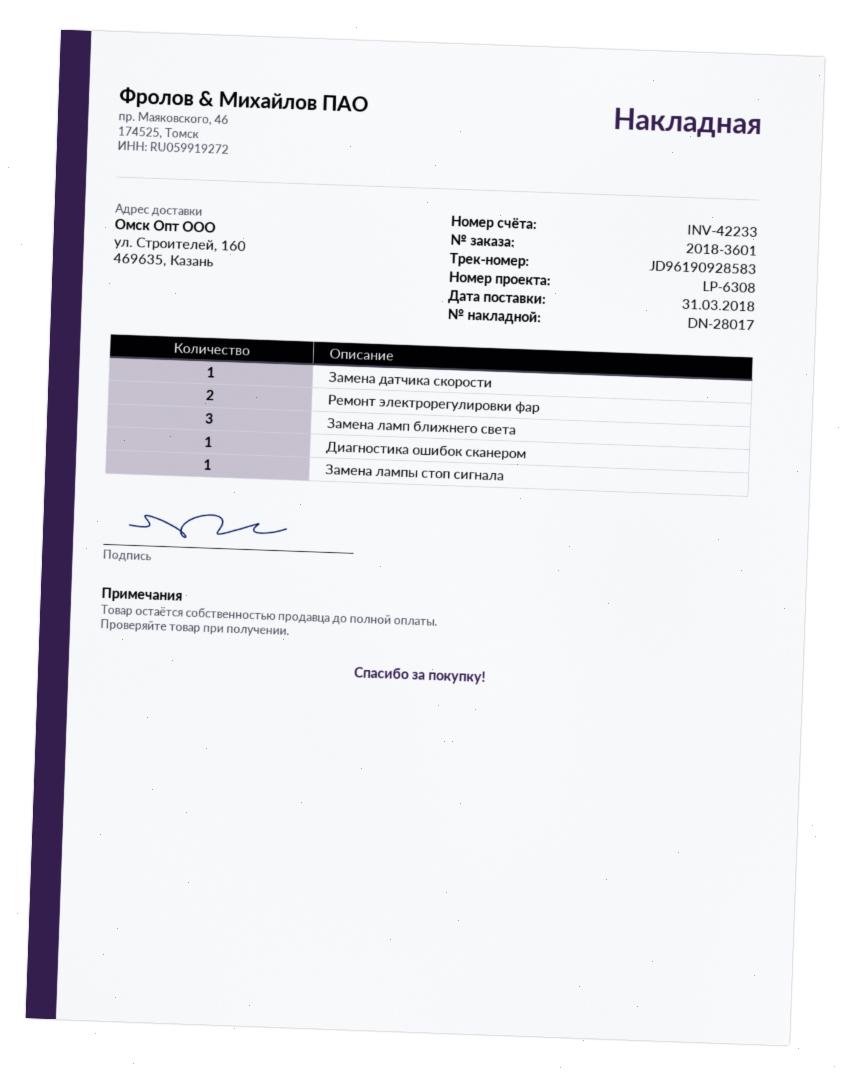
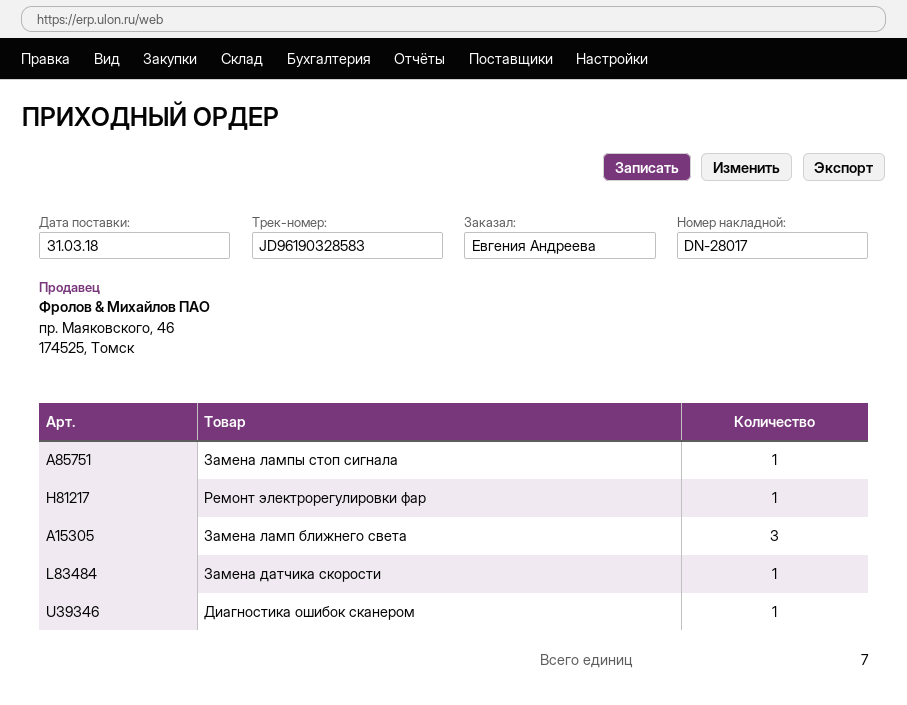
tracking number: JD96190928583 -> JD96190328583
Ремонт электрорегулировки фар: 2 -> 1

